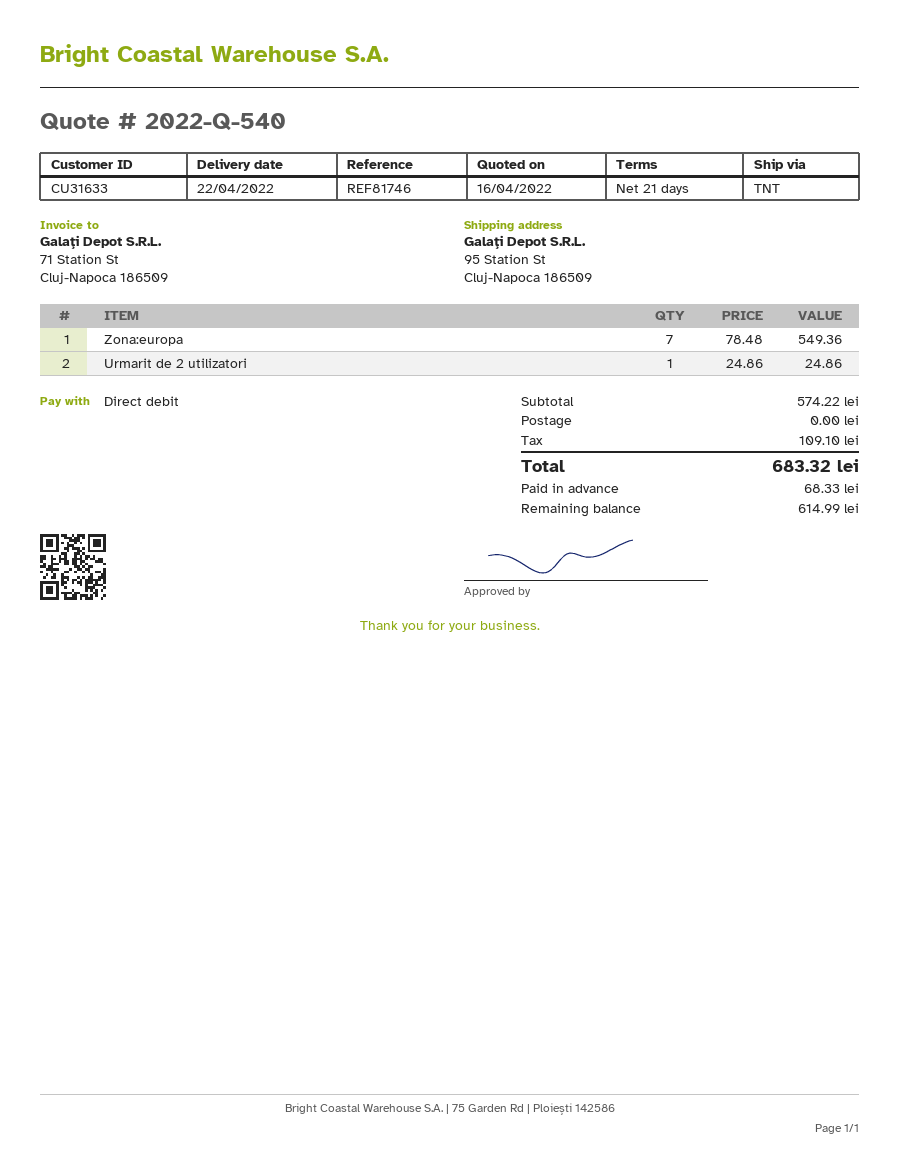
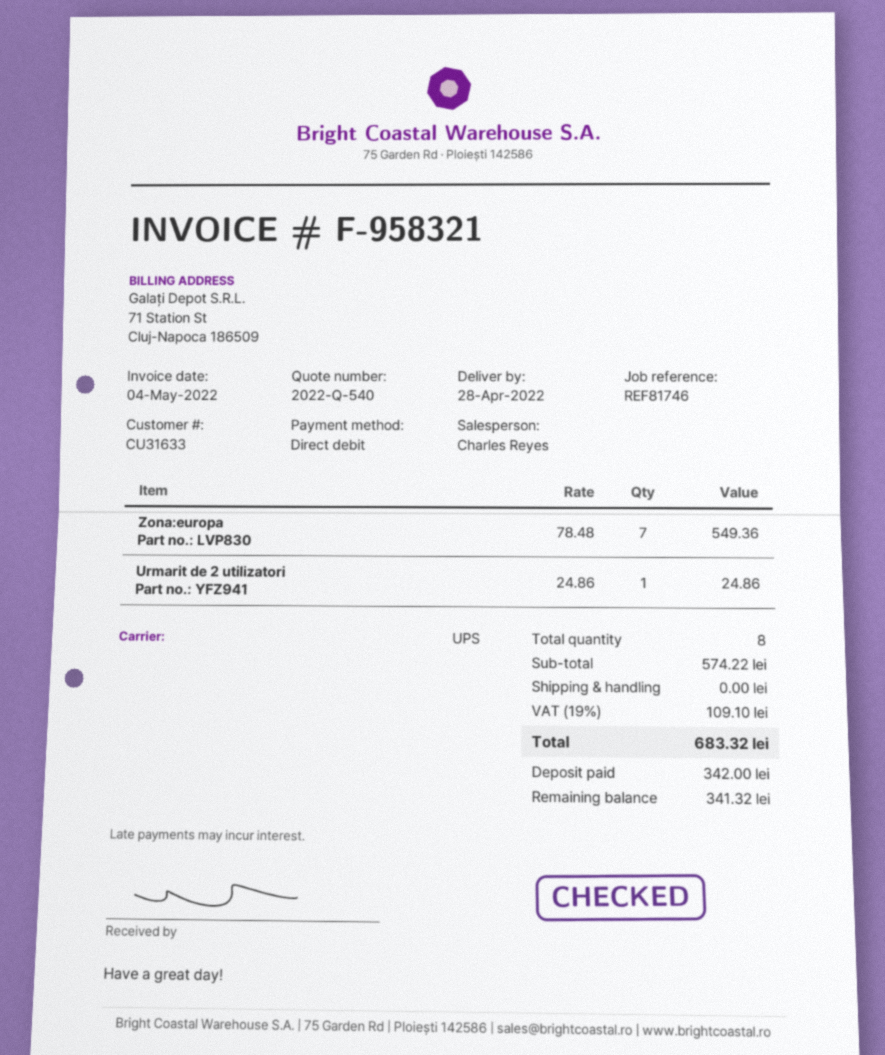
delivery date: 2022-04-22 -> 2022-04-28
shipping method: TNT -> UPS
deposit: 68.33 -> 342.00
balance: 614.99 -> 341.32

